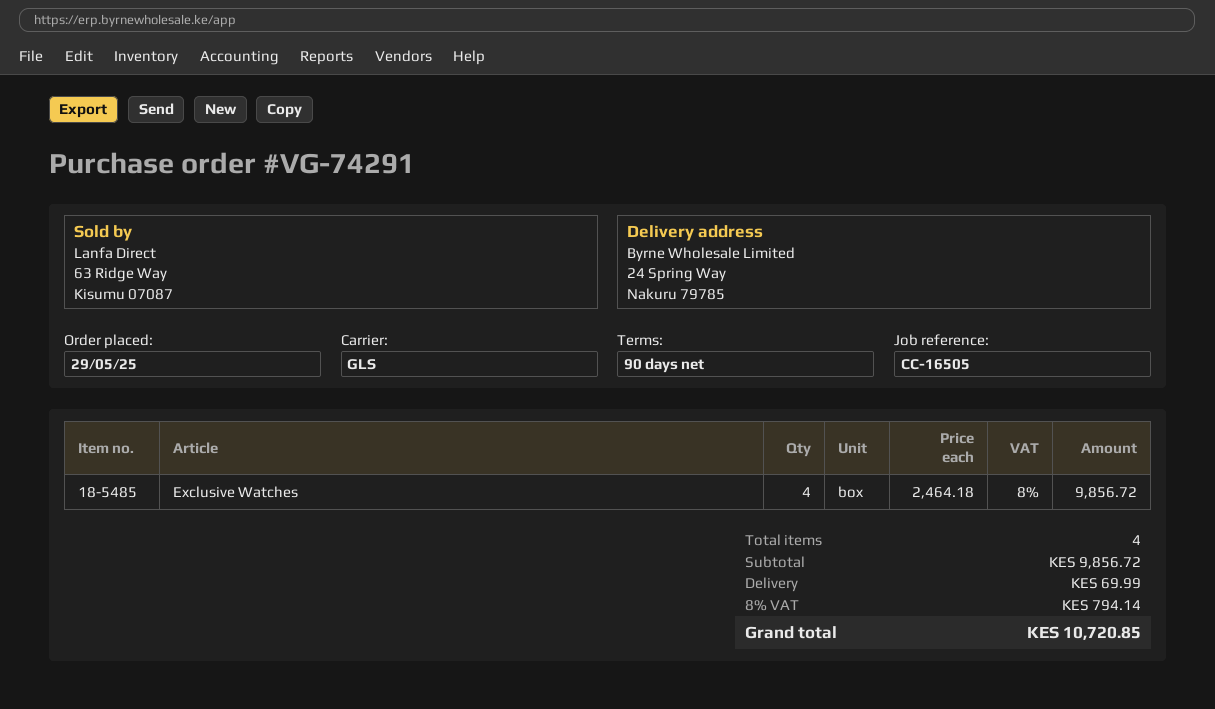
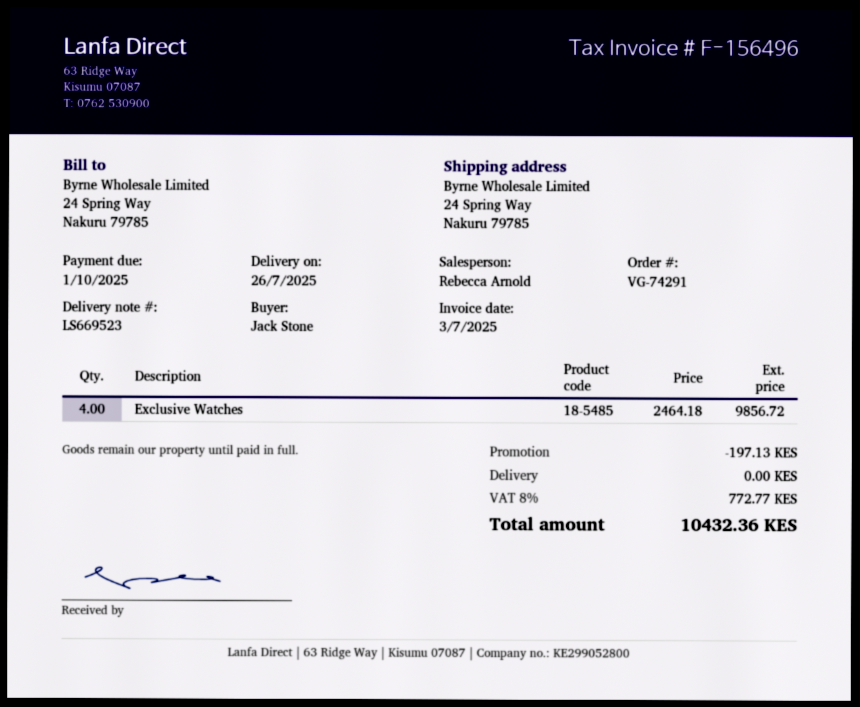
discount: none -> 197.13
shipping: 69.99 -> 0.00
tax: 8% = 794.14 -> 8% = 772.77
total: 10720.85 -> 10432.36

